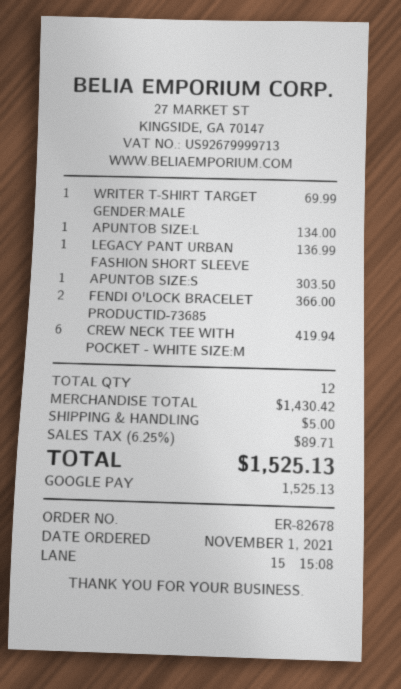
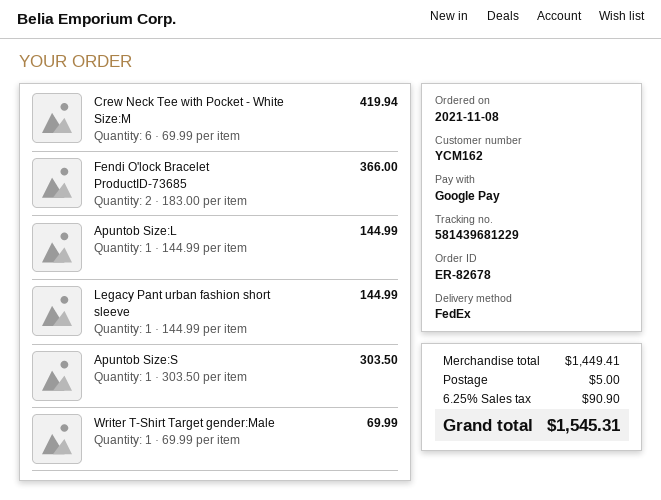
order date: 2021-11-01 -> 2021-11-08
APUNTOB SIZE:L: 1 for 134.00 -> 1 for 144.99
LEGACY PANT URBAN FASHION SHORT SLEEVE: 1 for 136.99 -> 1 for 144.99
subtotal: 1430.42 -> 1449.41
tax: 6.25% = 89.71 -> 6.25% = 90.90
total: 1525.13 -> 1545.31

